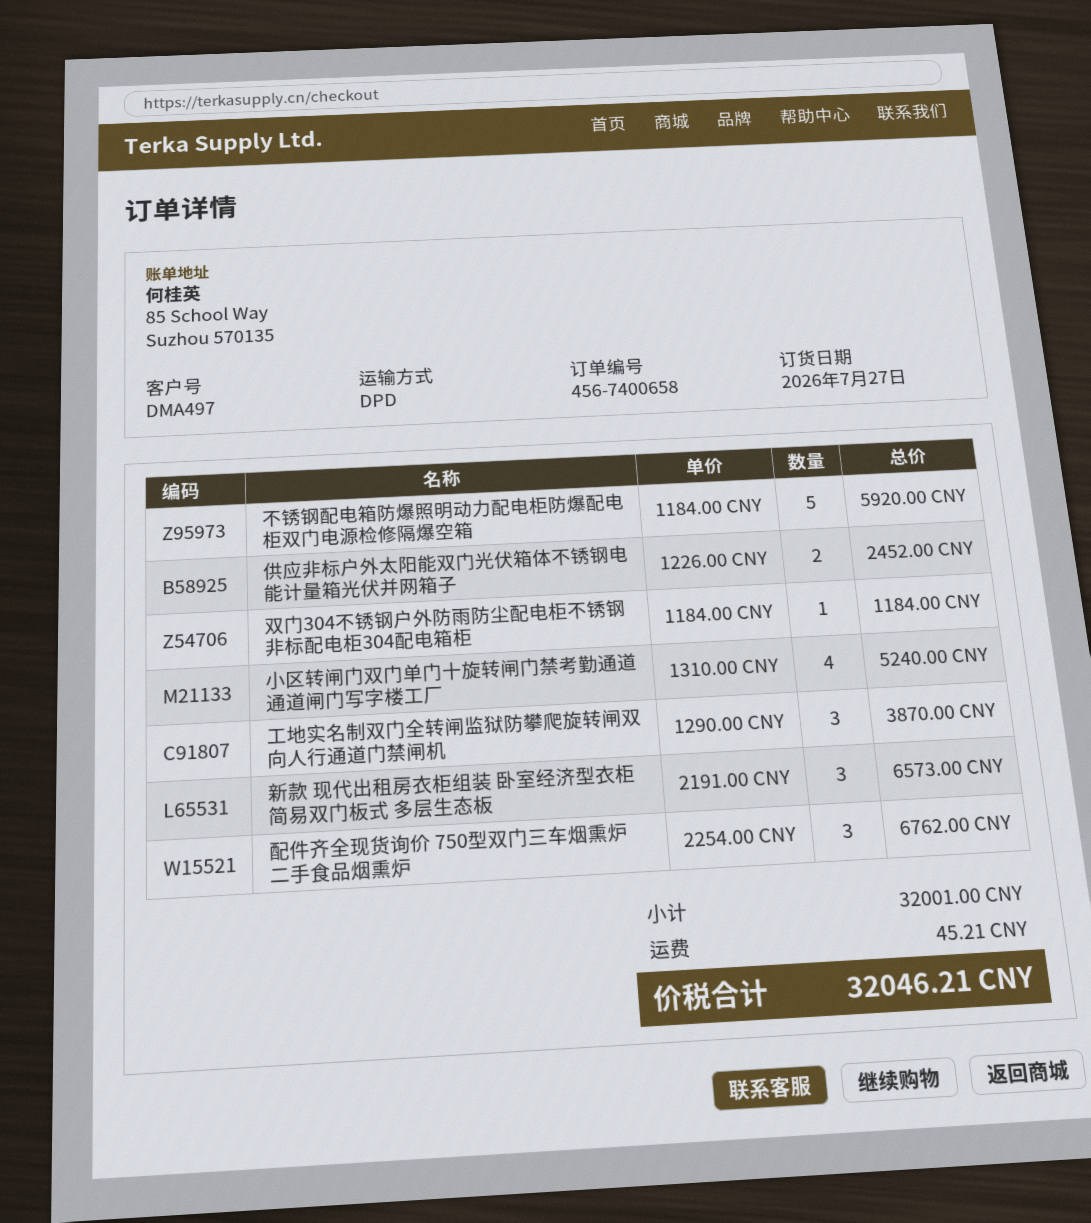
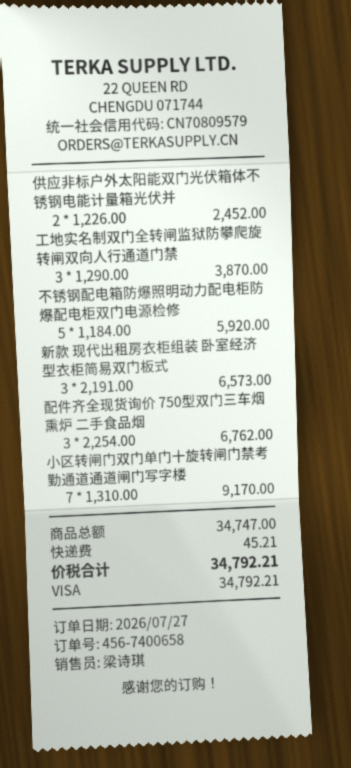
双门304不锈钢户外防雨防尘配电柜不锈钢非标配电柜304配电箱柜: 1 x 1184.00 = 1184.00 -> none
小区转闸门双门单门十旋转闸门禁考勤通道通道闸门写字楼工厂: 4 x 1310.00 = 5240.00 -> 7 x 1310.00 = 9170.00
subtotal: 32001.00 -> 34747.00
total: 32046.21 -> 34792.21

